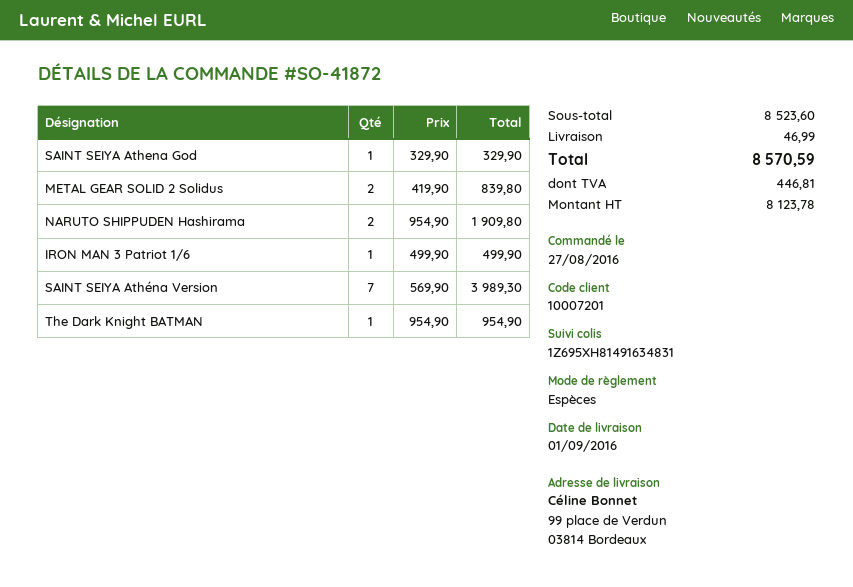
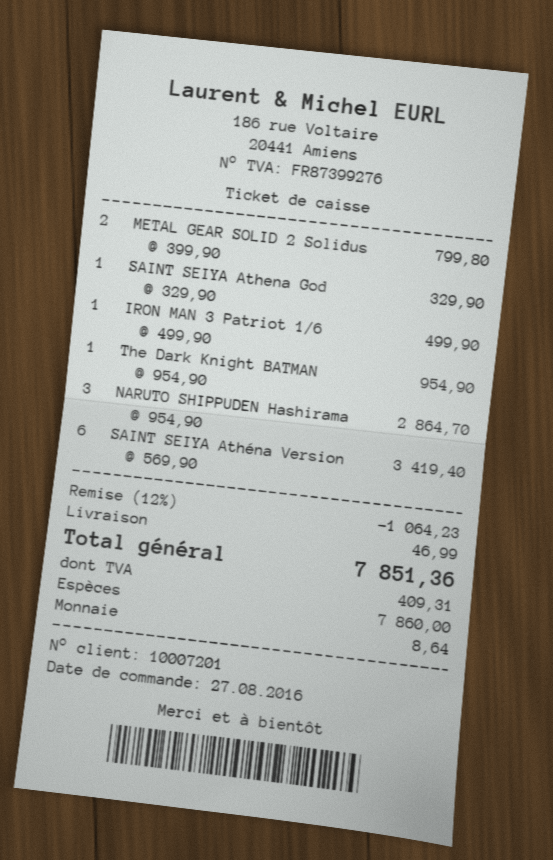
METAL GEAR SOLID 2 Solidus: 2 x 419.90 = 839.80 -> 2 x 399.90 = 799.80
NARUTO SHIPPUDEN Hashirama: 2 x 954.90 = 1909.80 -> 3 x 954.90 = 2864.70
SAINT SEIYA Athéna Version: 7 x 569.90 = 3989.30 -> 6 x 569.90 = 3419.40
discount: none -> 12% = 1064.23
tax: 446.81 -> 409.31
total: 8570.59 -> 7851.36

